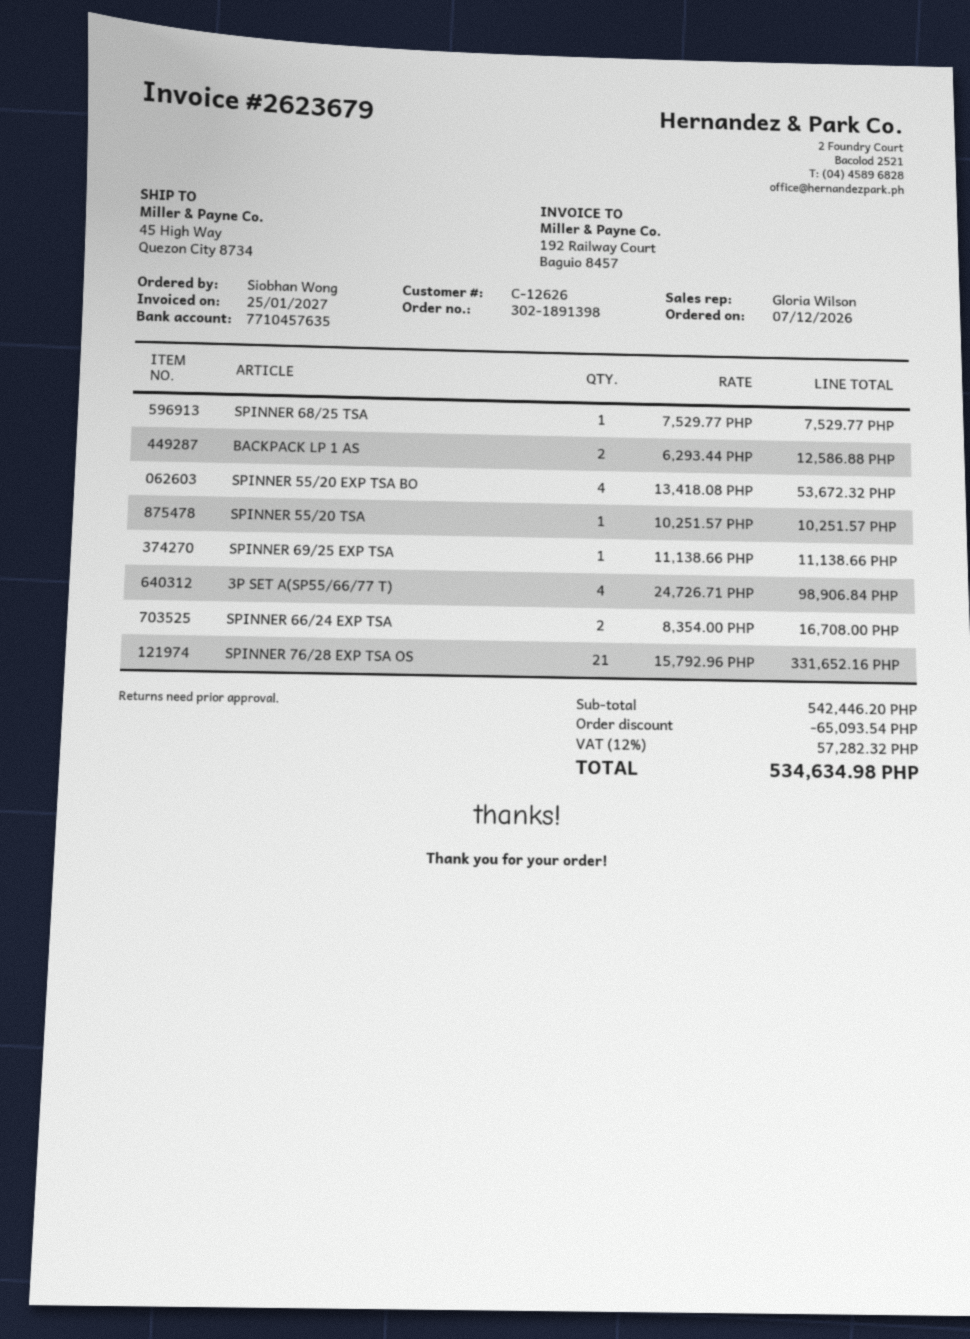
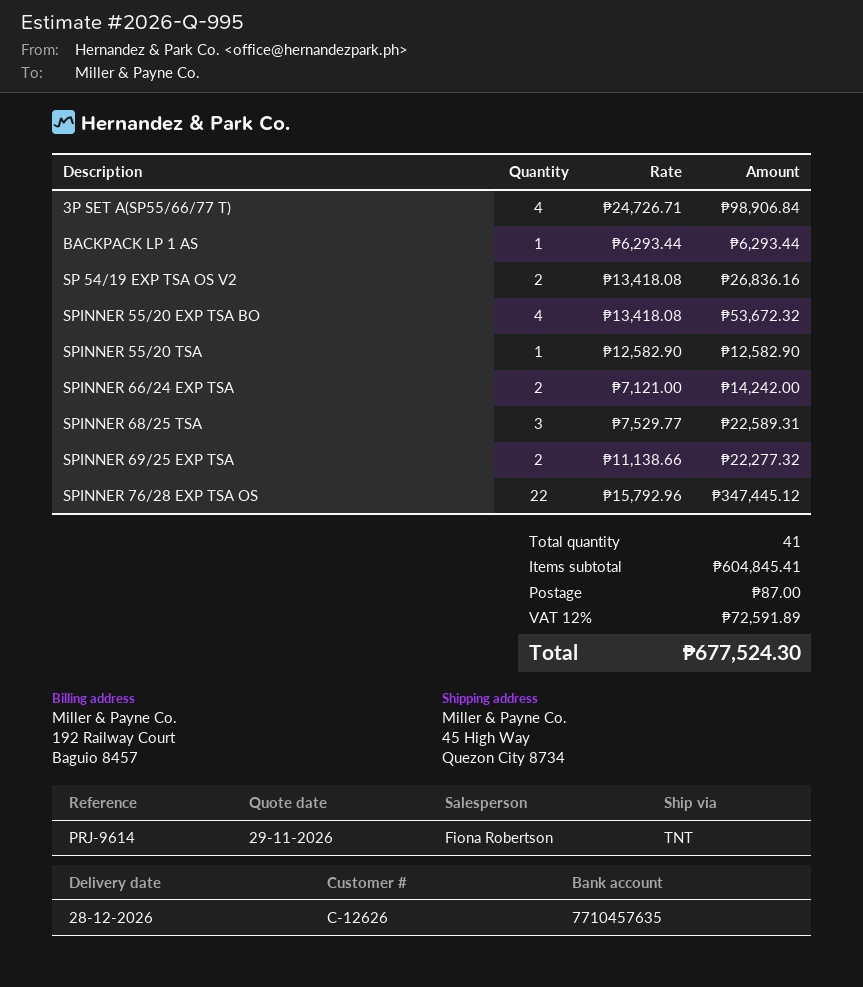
sales rep: Gloria Wilson -> Fiona Robertson
SPINNER 68/25 TSA: 1 x 7529.77 = 7529.77 -> 3 x 7529.77 = 22589.31
BACKPACK LP 1 AS: 2 x 6293.44 = 12586.88 -> 1 x 6293.44 = 6293.44
SPINNER 55/20 TSA: 1 x 10251.57 = 10251.57 -> 1 x 12582.90 = 12582.90
SPINNER 69/25 EXP TSA: 1 x 11138.66 = 11138.66 -> 2 x 11138.66 = 22277.32
SPINNER 66/24 EXP TSA: 2 x 8354.00 = 16708.00 -> 2 x 7121.00 = 14242.00
SPINNER 76/28 EXP TSA OS: 21 x 15792.96 = 331652.16 -> 22 x 15792.96 = 347445.12
SP 54/19 EXP TSA OS V2: none -> 2 x 13418.08 = 26836.16
subtotal: 542446.20 -> 604845.41
discount: 65093.54 -> none
shipping: none -> 87.00
tax: 12% = 57282.32 -> 12% = 72591.89
total: 534634.98 -> 677524.30

